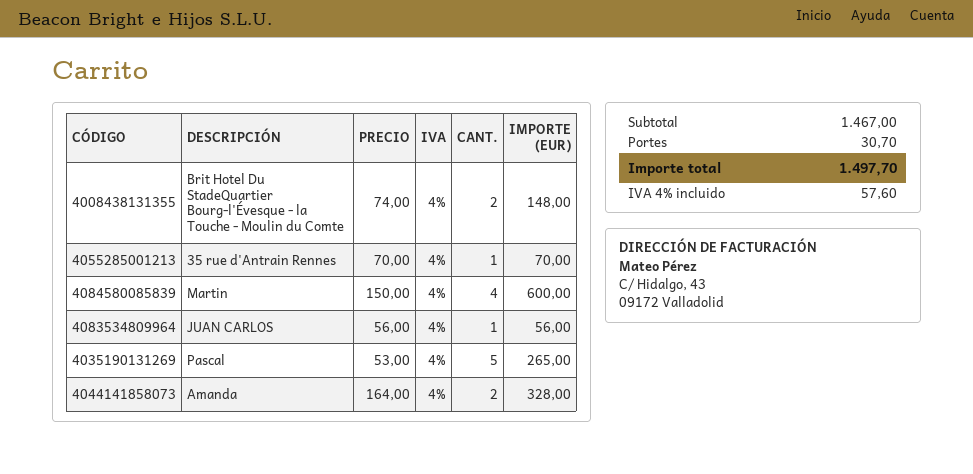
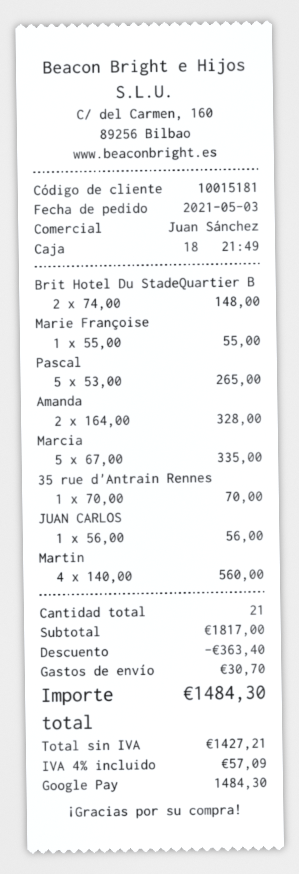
Martin: 4 x 150.00 = 600.00 -> 4 x 140.00 = 560.00
Marie Françoise: none -> 1 x 55.00 = 55.00
Marcia: none -> 5 x 67.00 = 335.00
subtotal: 1467.00 -> 1817.00
discount: none -> 363.40
tax: 4% = 57.60 -> 4% = 57.09
total: 1497.70 -> 1484.30

